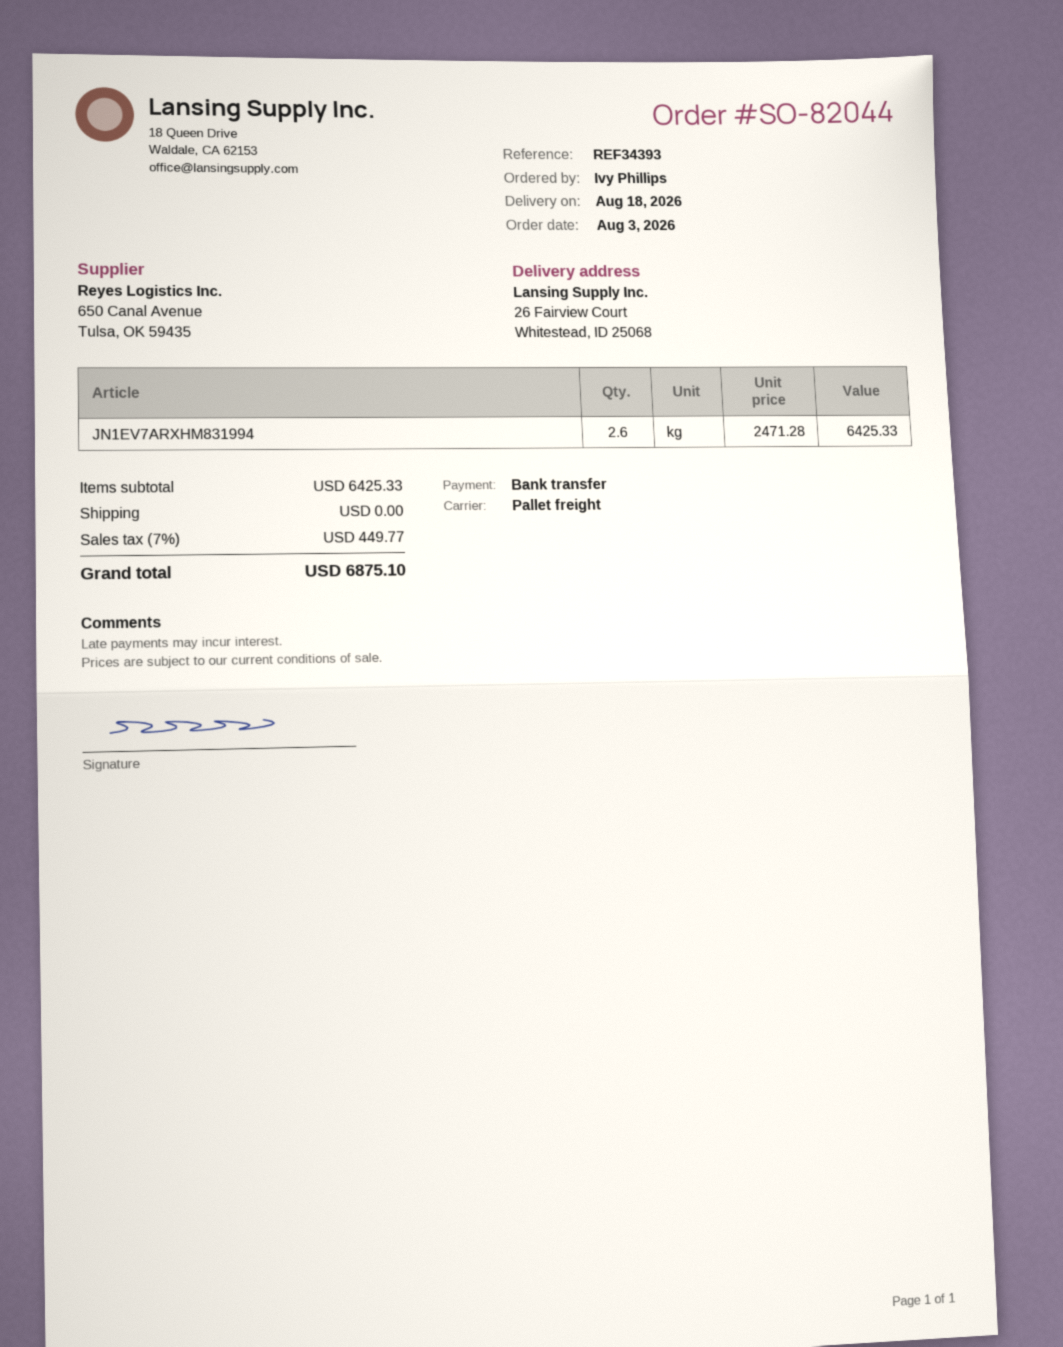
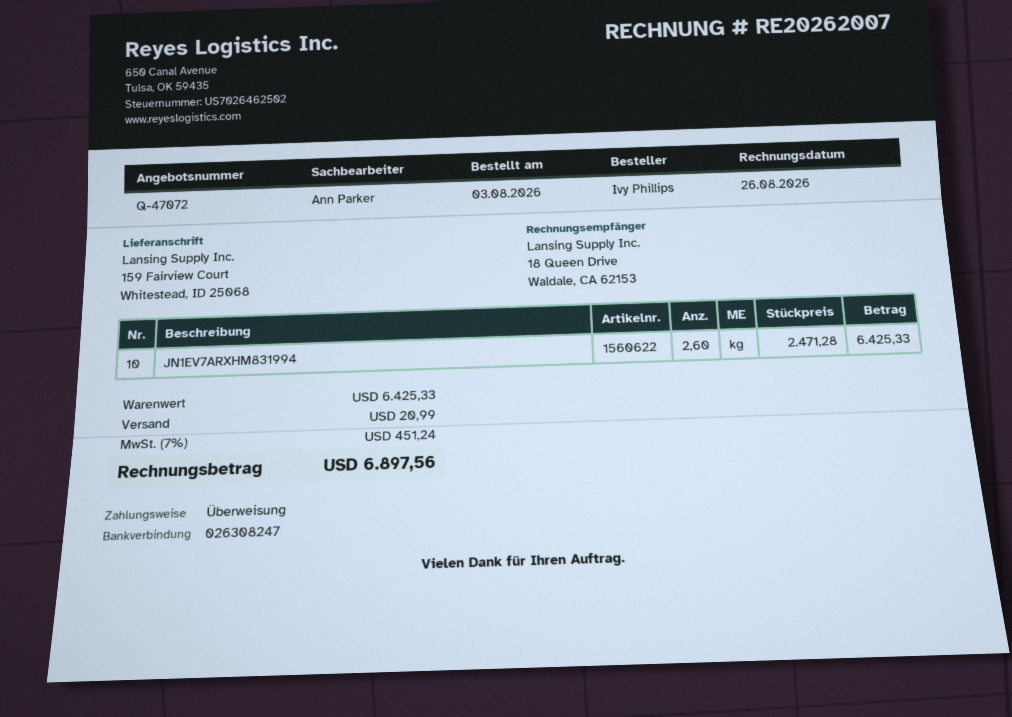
ship to: 26 Fairview Court, Whitestead, ID 25068 -> 159 Fairview Court, Whitestead, ID 25068
shipping: 0.00 -> 20.99
tax: 7% = 449.77 -> 7% = 451.24
total: 6875.10 -> 6897.56

